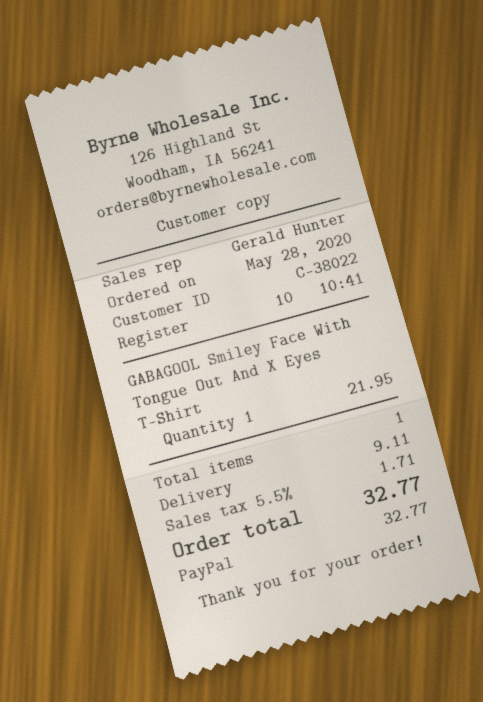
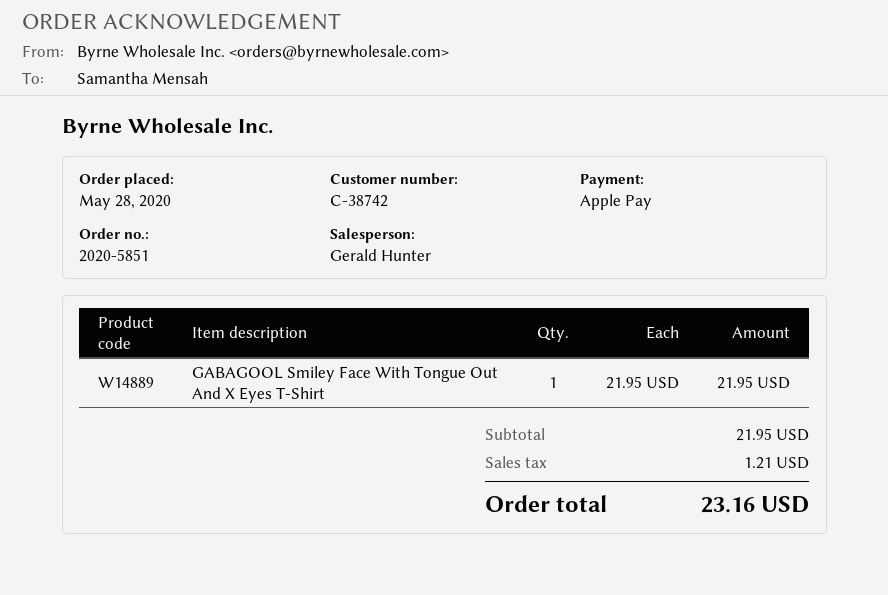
customer number: C-38022 -> C-38742
payment method: PayPal -> Apple Pay
shipping: 9.11 -> none
tax: 1.71 -> 1.21
total: 32.77 -> 23.16

